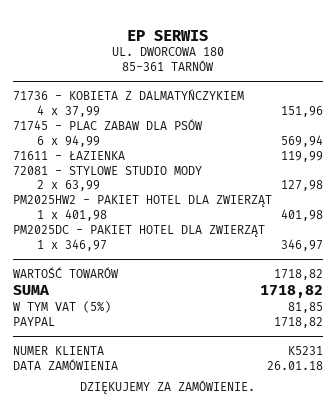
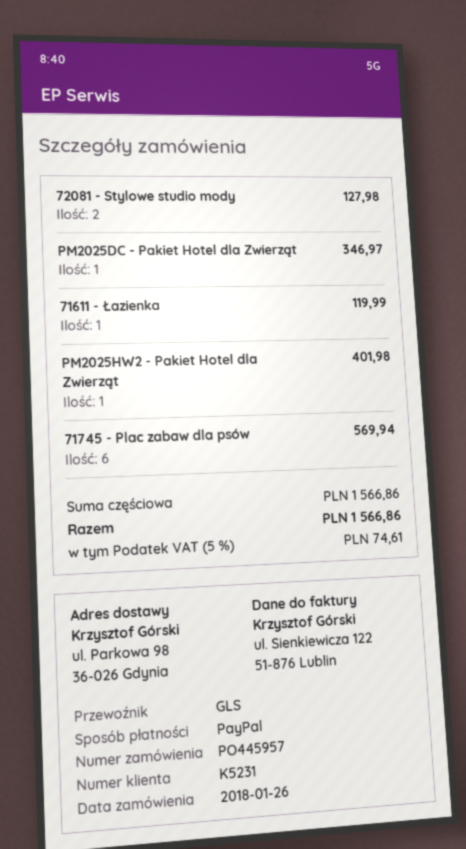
71736 - KOBIETA Z DALMATYŃCZYKIEM: 4 for 151.96 -> none
subtotal: 1718.82 -> 1566.86
tax: 5% = 81.85 -> 5% = 74.61
total: 1718.82 -> 1566.86

